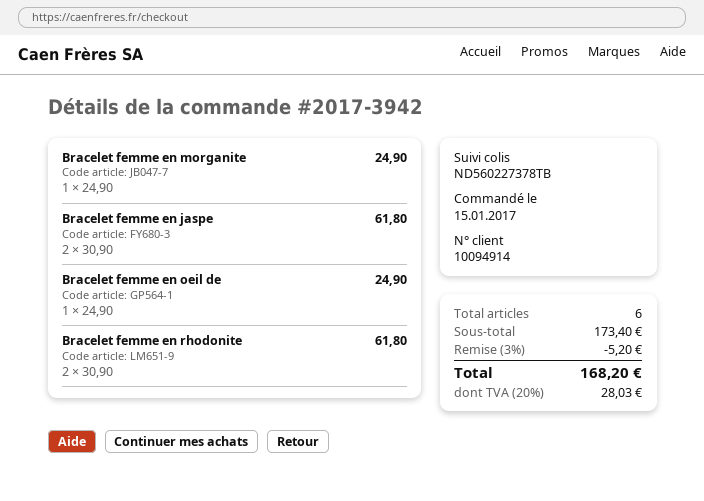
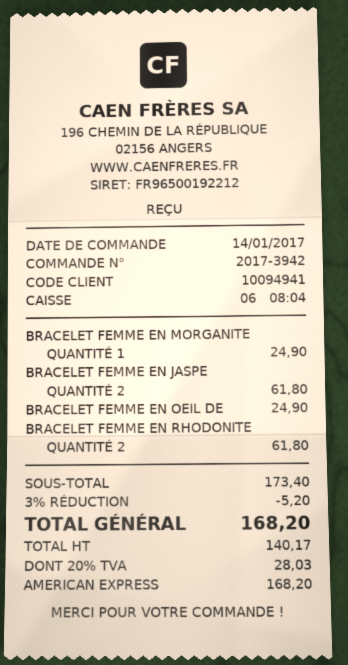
order date: 2017-01-15 -> 2017-01-14
customer number: 10094914 -> 10094941

